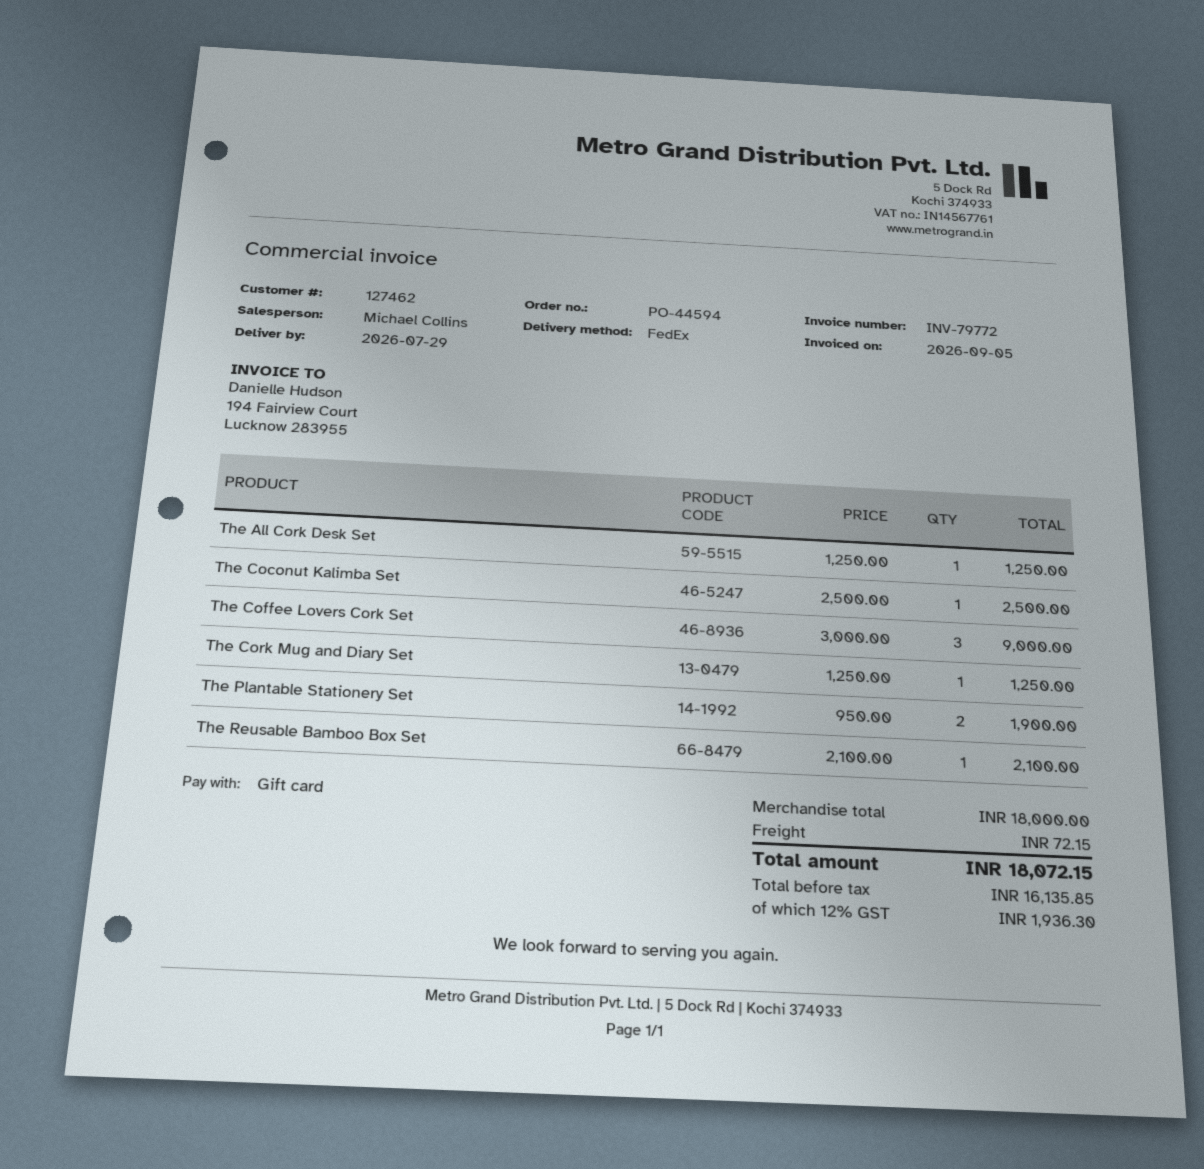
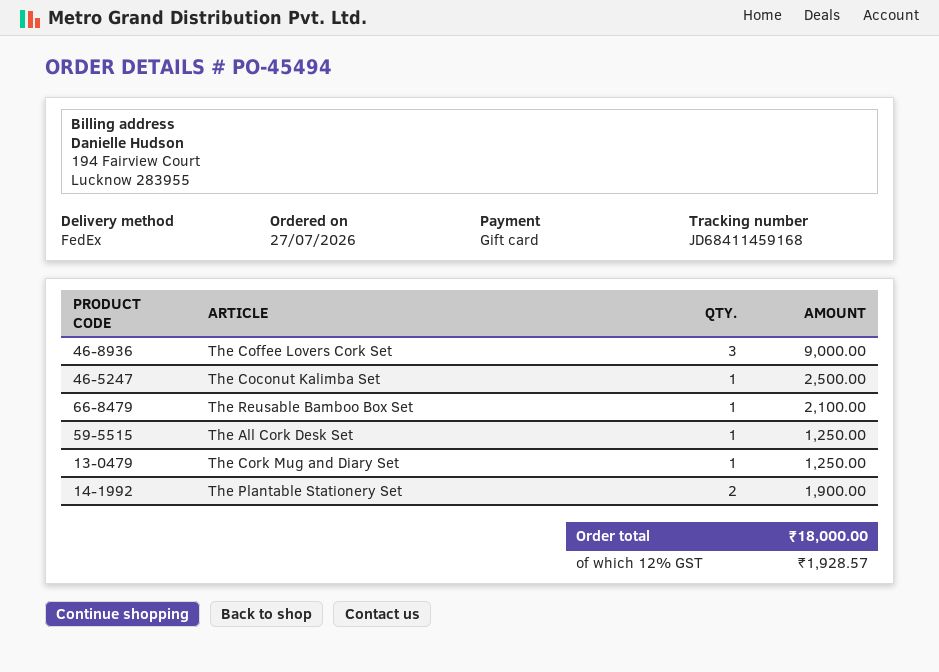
order number: PO-44594 -> PO-45494
shipping: 72.15 -> none
tax: 12% = 1936.30 -> 12% = 1928.57
total: 18072.15 -> 18000.00

